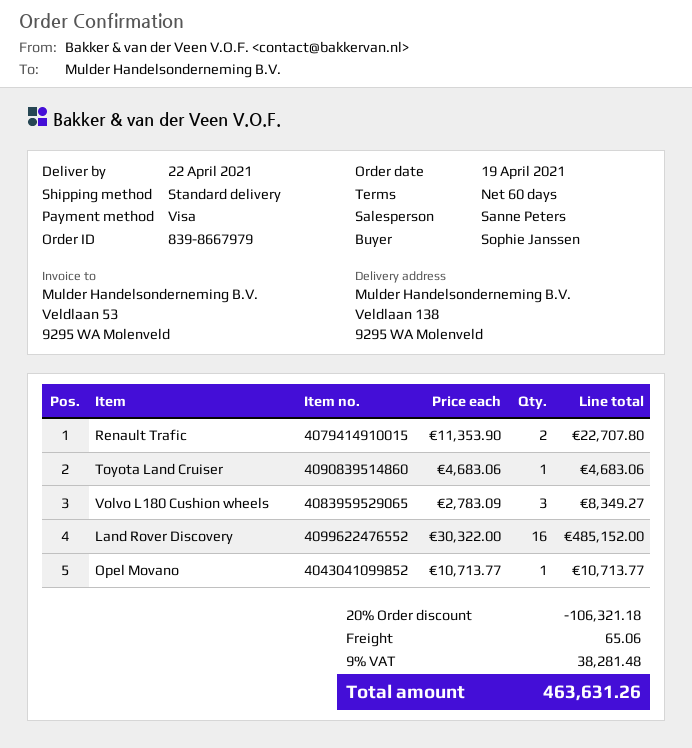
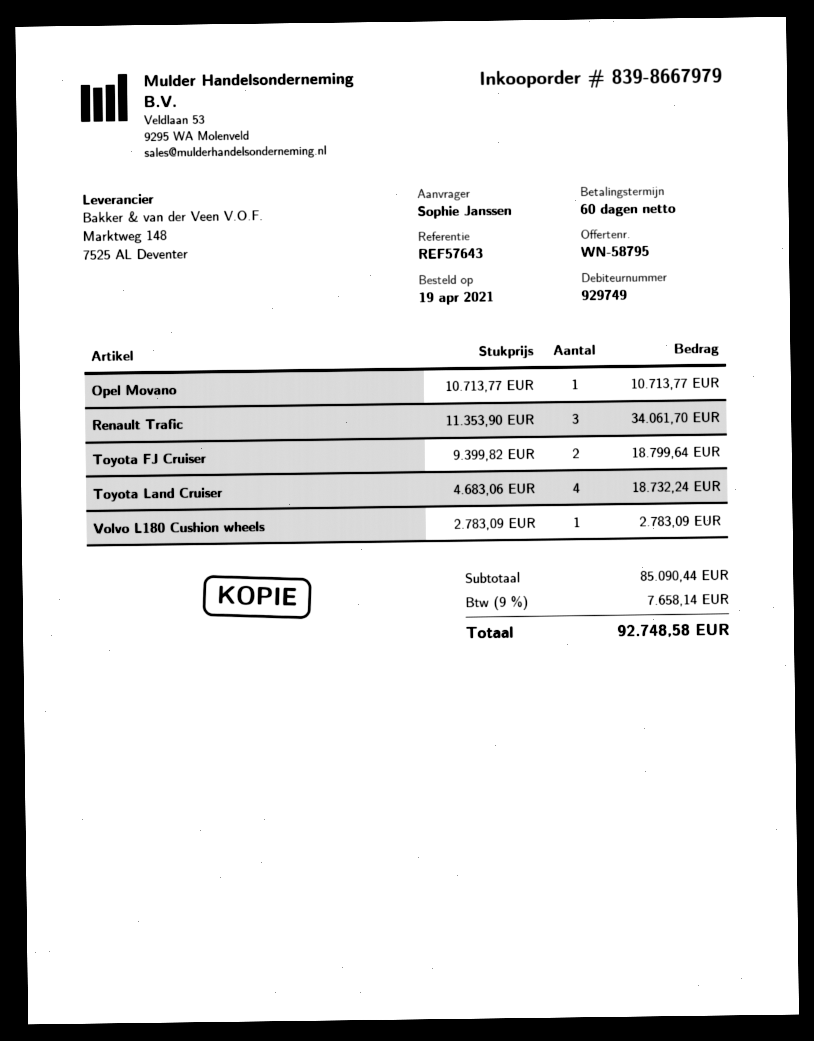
Renault Trafic: 2 x 11353.90 = 22707.80 -> 3 x 11353.90 = 34061.70
Toyota Land Cruiser: 1 x 4683.06 = 4683.06 -> 4 x 4683.06 = 18732.24
Volvo L180 Cushion wheels: 3 x 2783.09 = 8349.27 -> 1 x 2783.09 = 2783.09
Land Rover Discovery: 16 x 30322.00 = 485152.00 -> none
Toyota FJ Cruiser: none -> 2 x 9399.82 = 18799.64
discount: 20% = 106321.18 -> none
shipping: 65.06 -> none
tax: 9% = 38281.48 -> 9% = 7658.14
total: 463631.26 -> 92748.58

